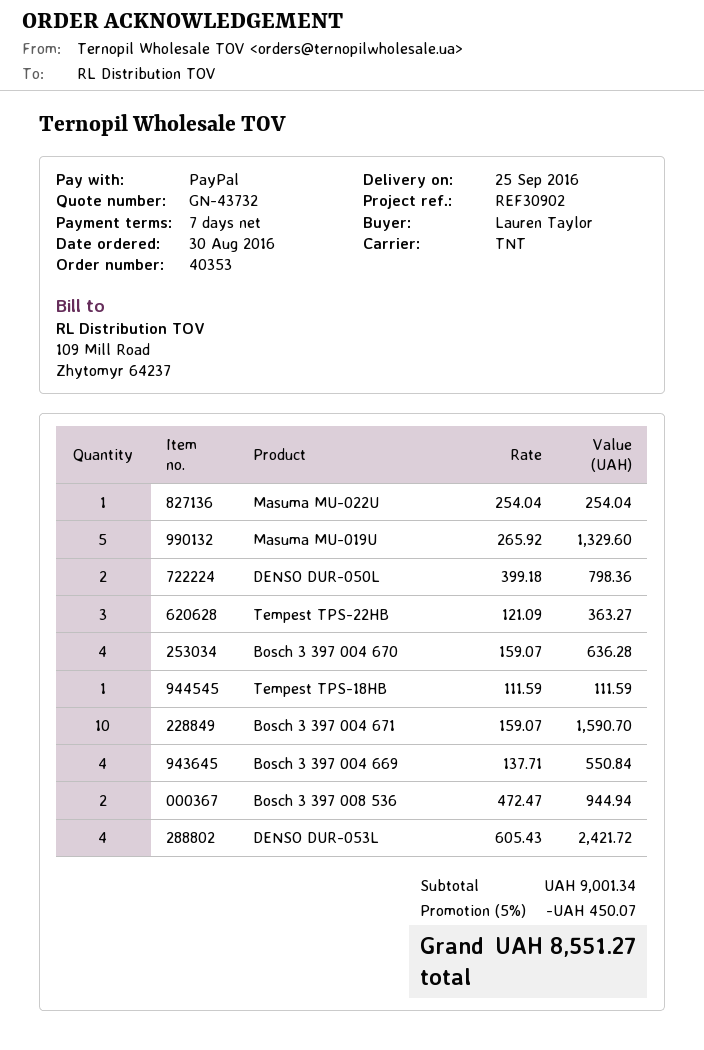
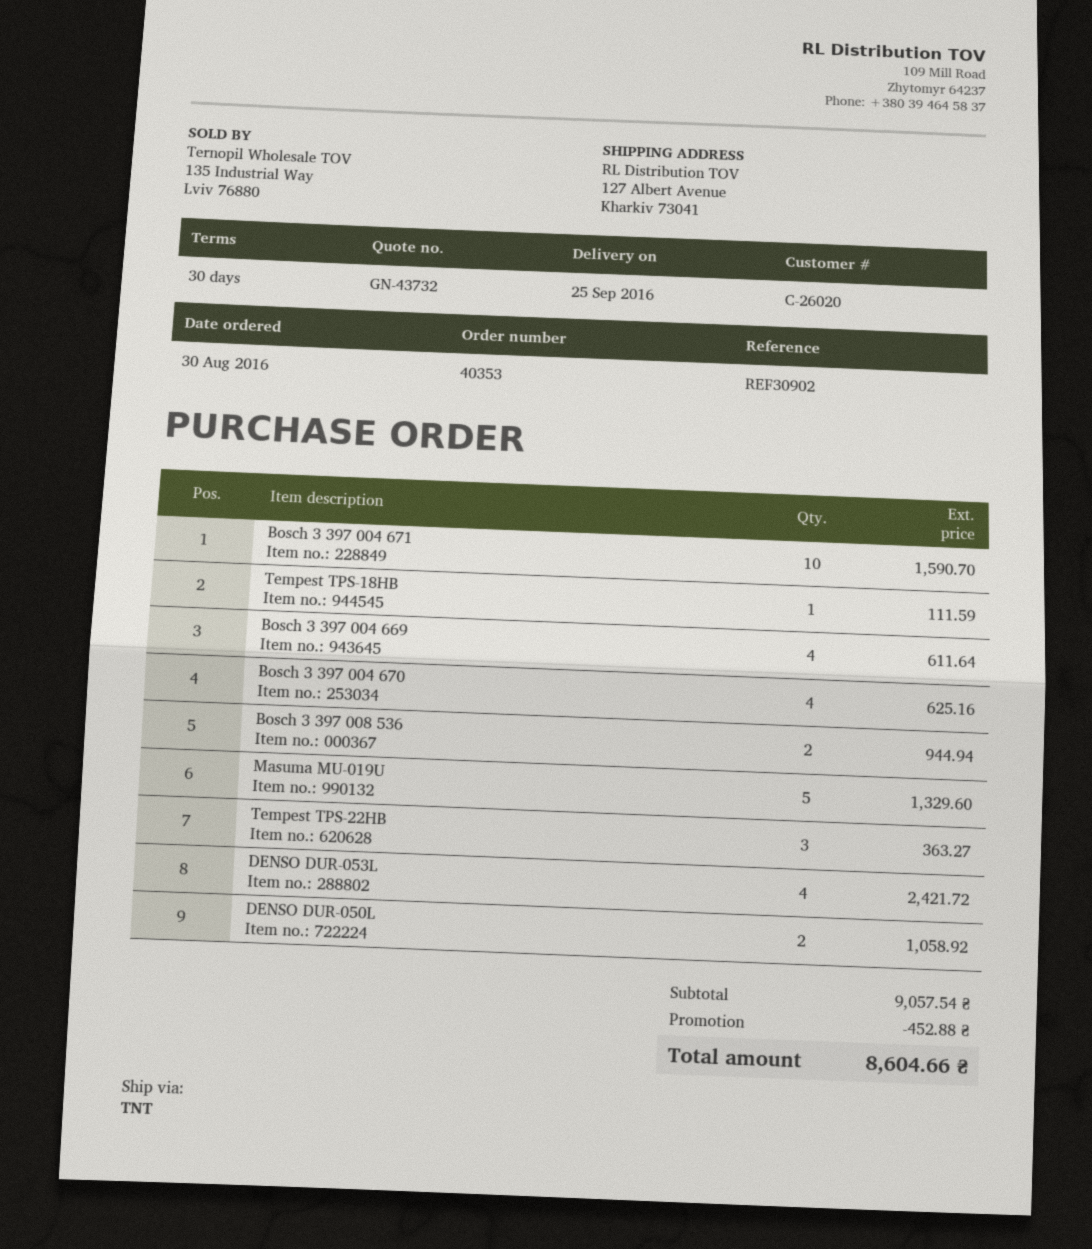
payment terms: 7 days -> 30 days
Masuma MU-022U: 1 for 254.04 -> none
DENSO DUR-050L: 2 for 798.36 -> 2 for 1058.92
Bosch 3 397 004 670: 4 for 636.28 -> 4 for 625.16
Bosch 3 397 004 669: 4 for 550.84 -> 4 for 611.64
subtotal: 9001.34 -> 9057.54
discount: 450.07 -> 452.88
total: 8551.27 -> 8604.66

